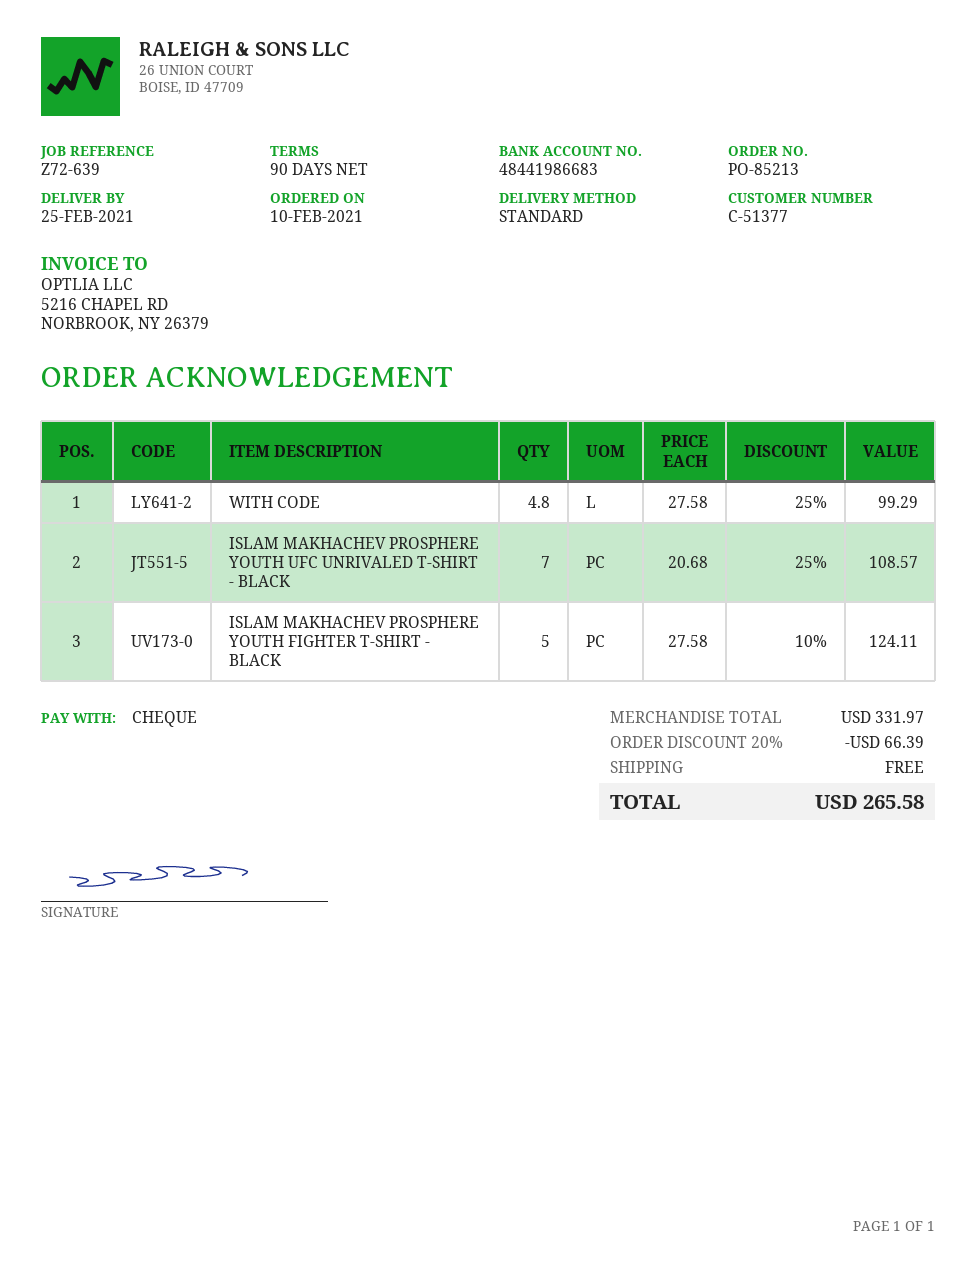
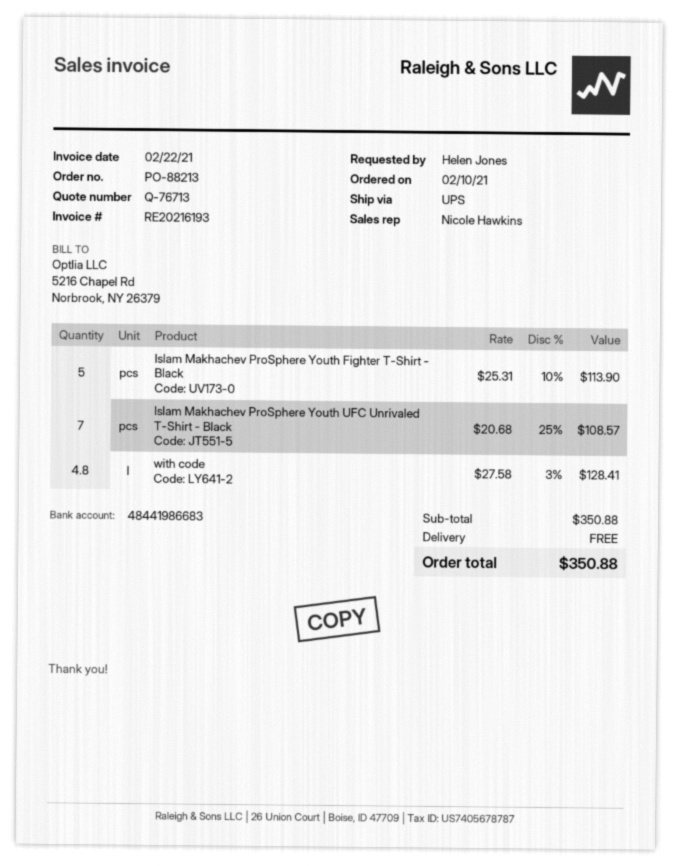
order number: PO-85213 -> PO-88213
shipping method: standard -> UPS
WITH CODE: 4.8 x 27.58 - 25% = 99.29 -> 4.8 x 27.58 - 3% = 128.41
ISLAM MAKHACHEV PROSPHERE YOUTH FIGHTER T-SHIRT - BLACK: 5 x 27.58 - 10% = 124.11 -> 5 x 25.31 - 10% = 113.90
subtotal: 331.97 -> 350.88
discount: 20% = 66.39 -> none
total: 265.58 -> 350.88

